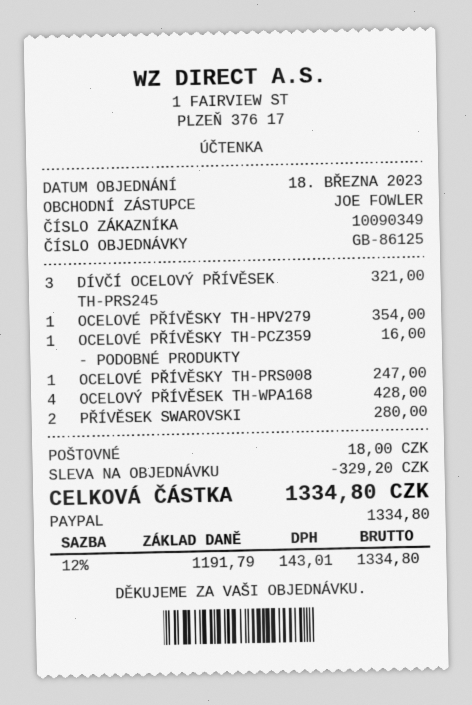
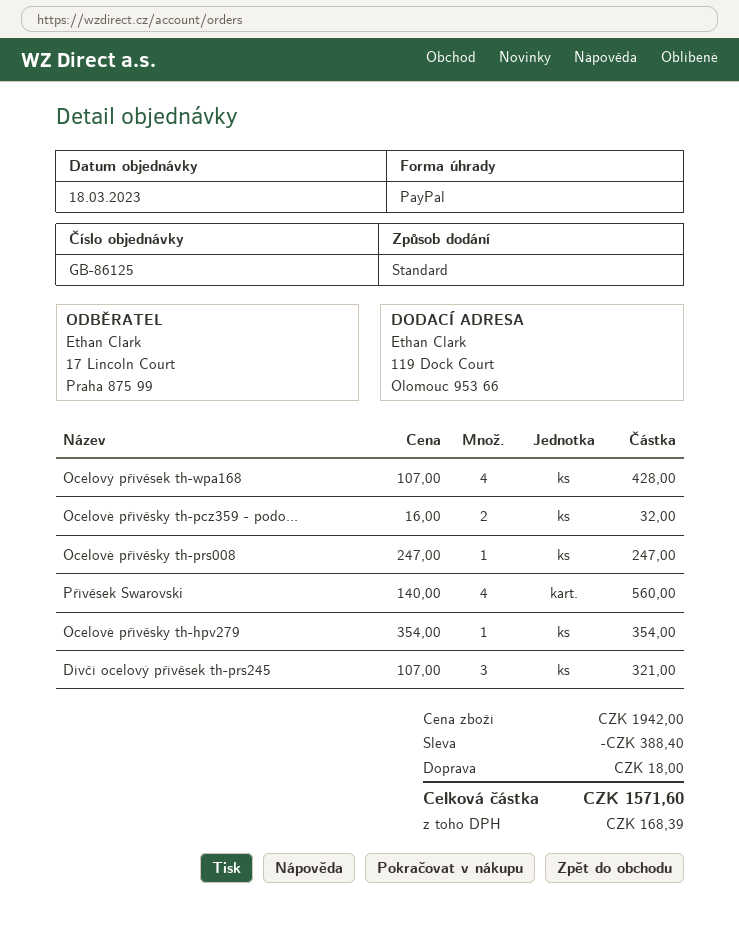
OCELOVÉ PŘÍVĚSKY TH-PCZ359 - PODOBNÉ PRODUKTY: 1 for 16.00 -> 2 for 32.00
PŘÍVĚSEK SWAROVSKI: 2 for 280.00 -> 4 for 560.00
discount: 329.20 -> 388.40
tax: 143.01 -> 168.39
total: 1334.80 -> 1571.60

